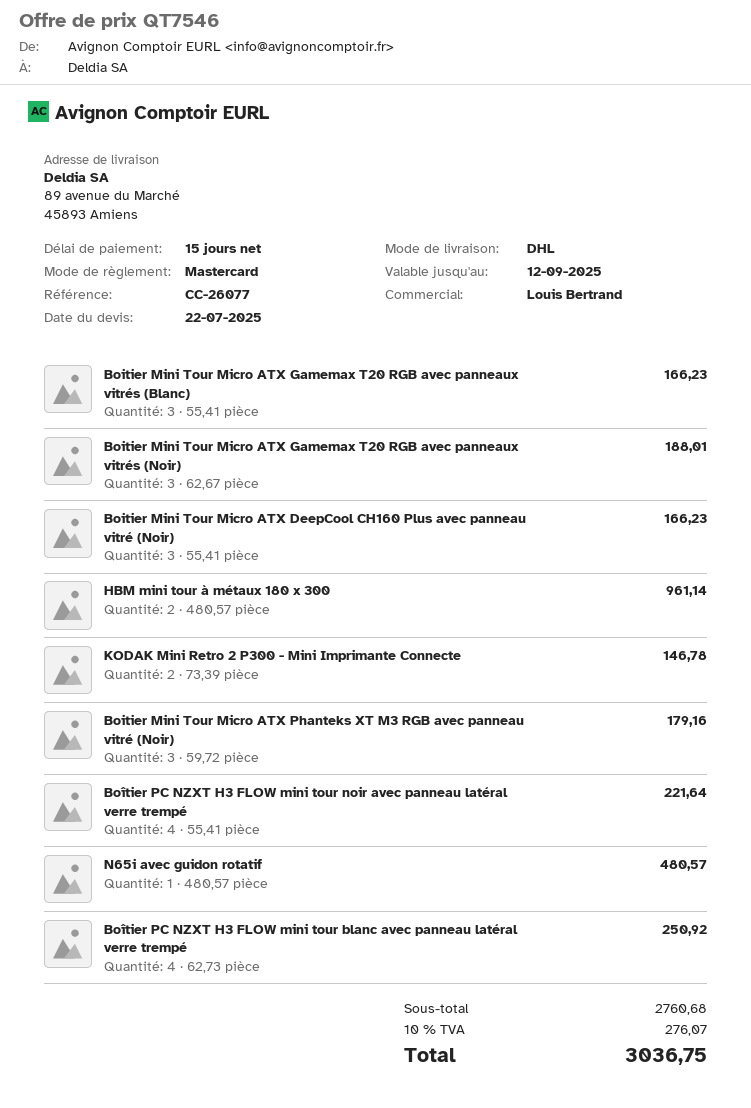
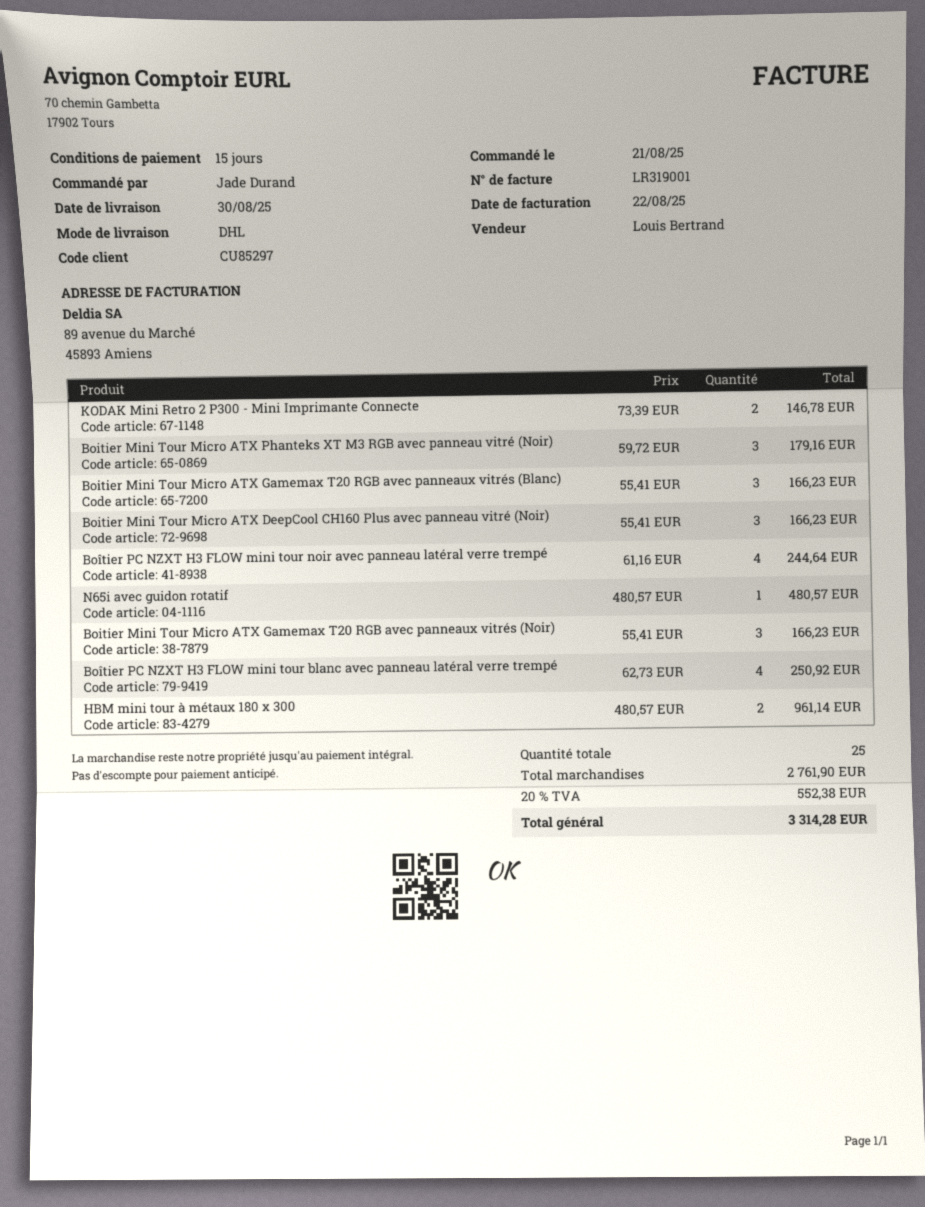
Boitier Mini Tour Micro ATX Gamemax T20 RGB avec panneaux vitrés (Noir): 3 x 62.67 = 188.01 -> 3 x 55.41 = 166.23
Boîtier PC NZXT H3 FLOW mini tour noir avec panneau latéral verre trempé: 4 x 55.41 = 221.64 -> 4 x 61.16 = 244.64
subtotal: 2760.68 -> 2761.90
tax: 10% = 276.07 -> 20% = 552.38
total: 3036.75 -> 3314.28

